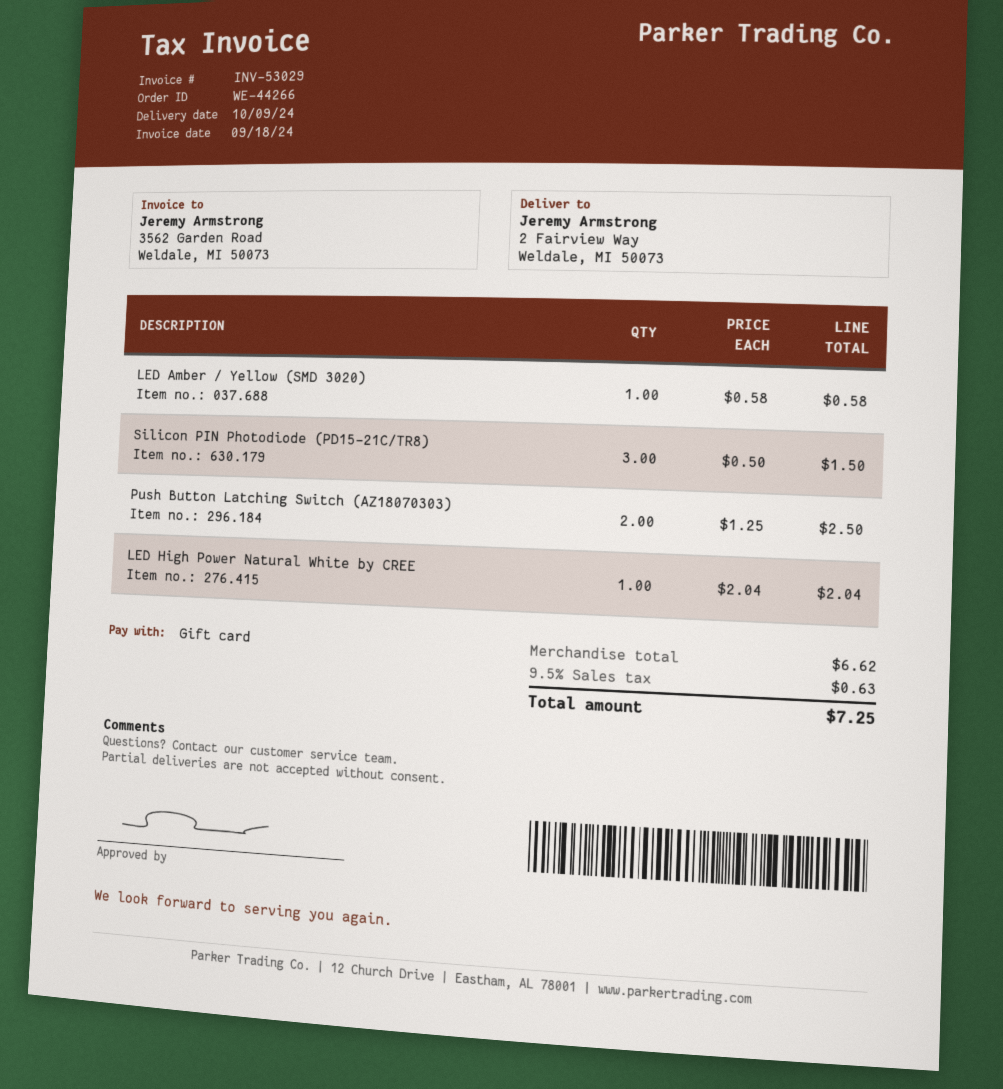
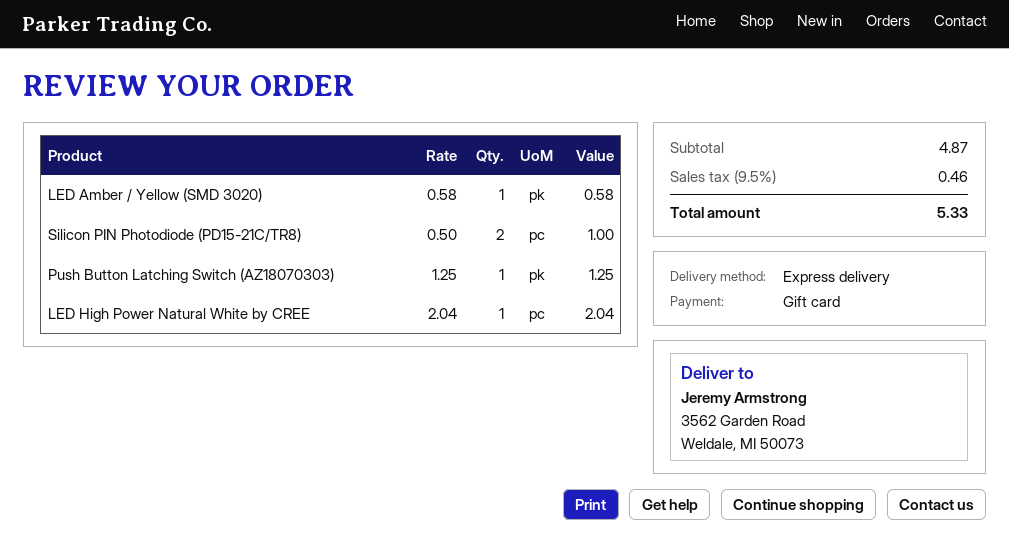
ship to: 2 Fairview Way, Weldale, MI 50073 -> 3562 Garden Road, Weldale, MI 50073
Silicon PIN Photodiode (PD15-21C/TR8): 3 x 0.50 = 1.50 -> 2 x 0.50 = 1.00
Push Button Latching Switch (AZ18070303): 2 x 1.25 = 2.50 -> 1 x 1.25 = 1.25
subtotal: 6.62 -> 4.87
tax: 9.5% = 0.63 -> 9.5% = 0.46
total: 7.25 -> 5.33

